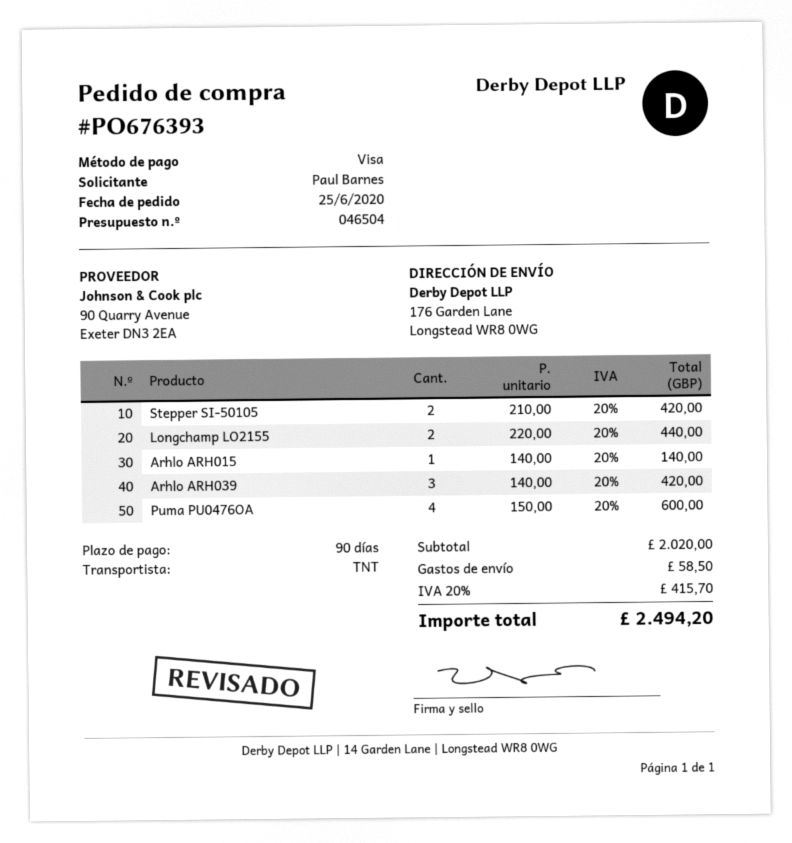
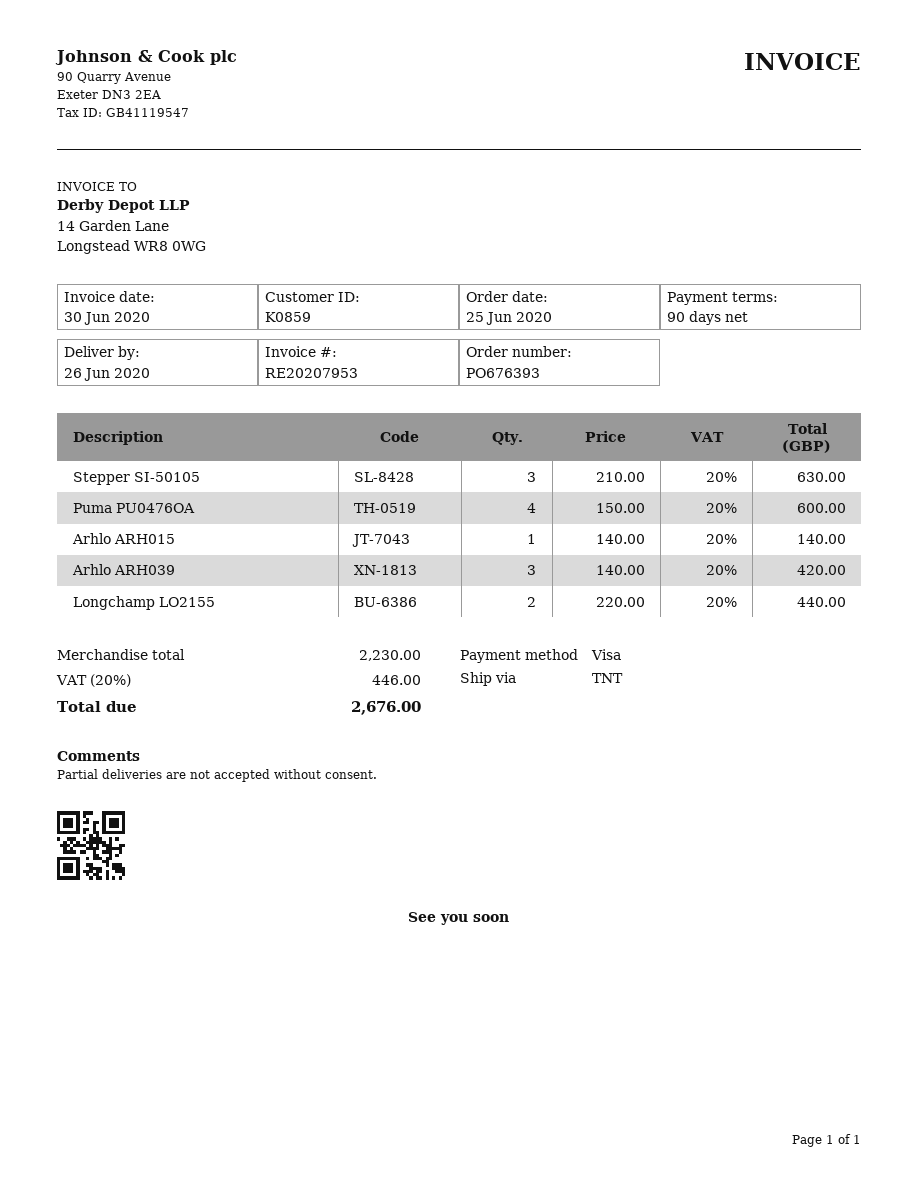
Stepper SI-50105: 2 x 210.00 = 420.00 -> 3 x 210.00 = 630.00
subtotal: 2020.00 -> 2230.00
shipping: 58.50 -> none
tax: 20% = 415.70 -> 20% = 446.00
total: 2494.20 -> 2676.00

